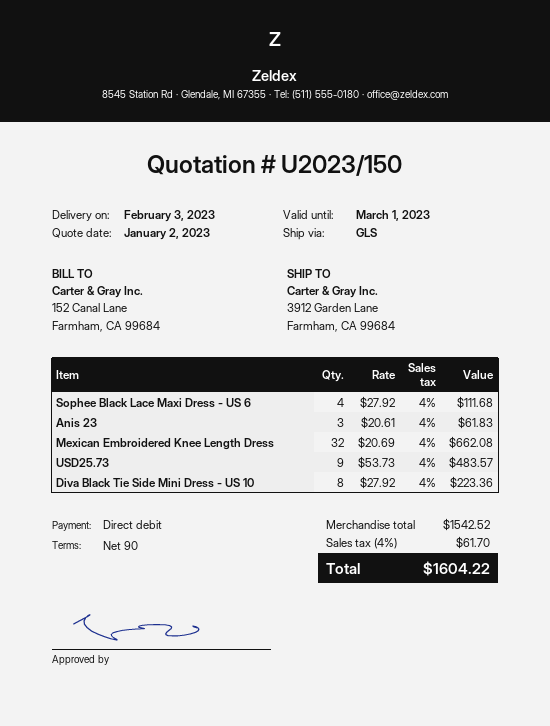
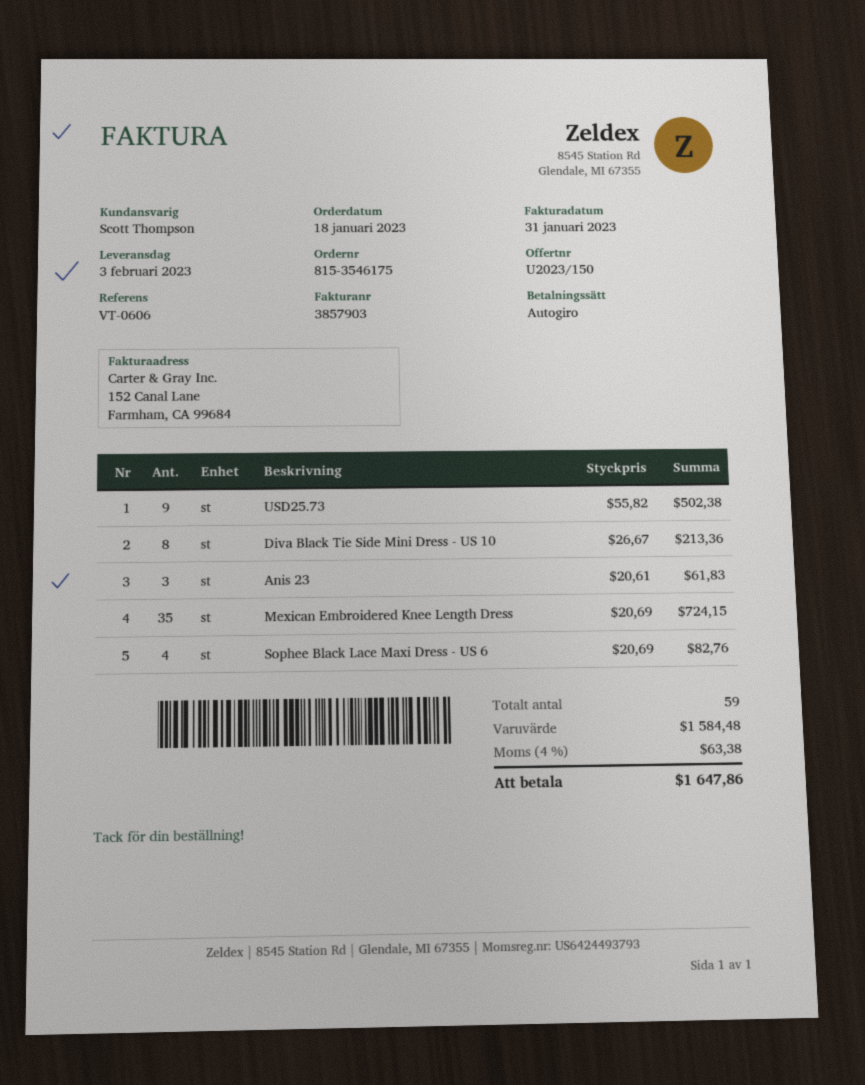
Sophee Black Lace Maxi Dress - US 6: 4 x 27.92 = 111.68 -> 4 x 20.69 = 82.76
Mexican Embroidered Knee Length Dress: 32 x 20.69 = 662.08 -> 35 x 20.69 = 724.15
USD25.73: 9 x 53.73 = 483.57 -> 9 x 55.82 = 502.38
Diva Black Tie Side Mini Dress - US 10: 8 x 27.92 = 223.36 -> 8 x 26.67 = 213.36
subtotal: 1542.52 -> 1584.48
tax: 4% = 61.70 -> 4% = 63.38
total: 1604.22 -> 1647.86

